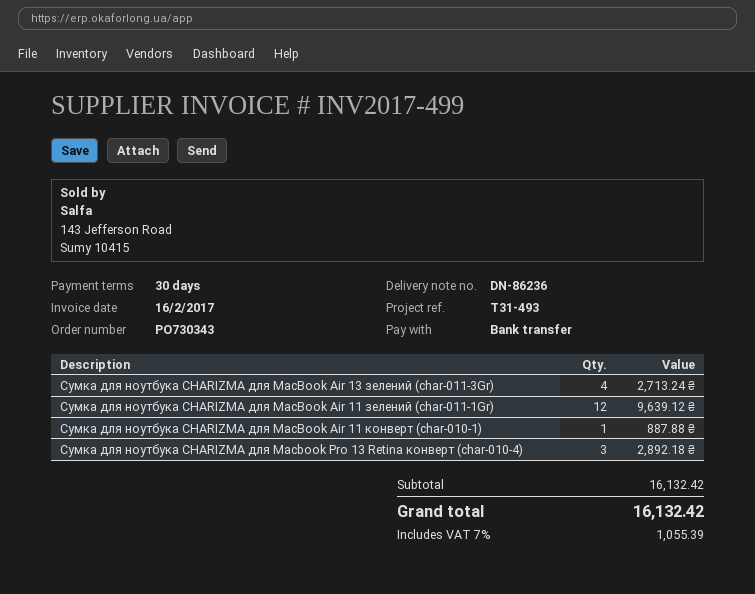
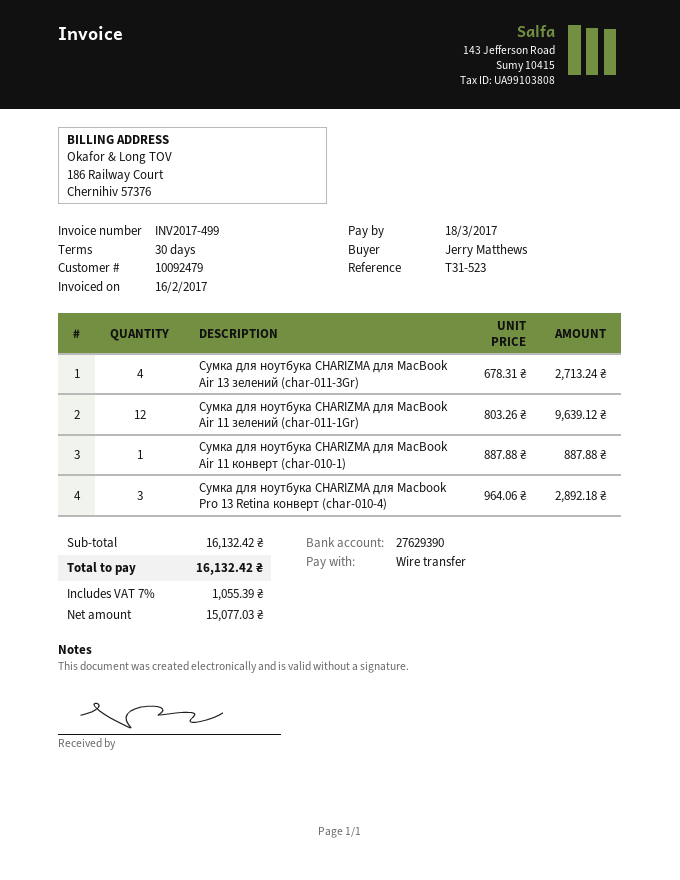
reference: T31-493 -> T31-523

